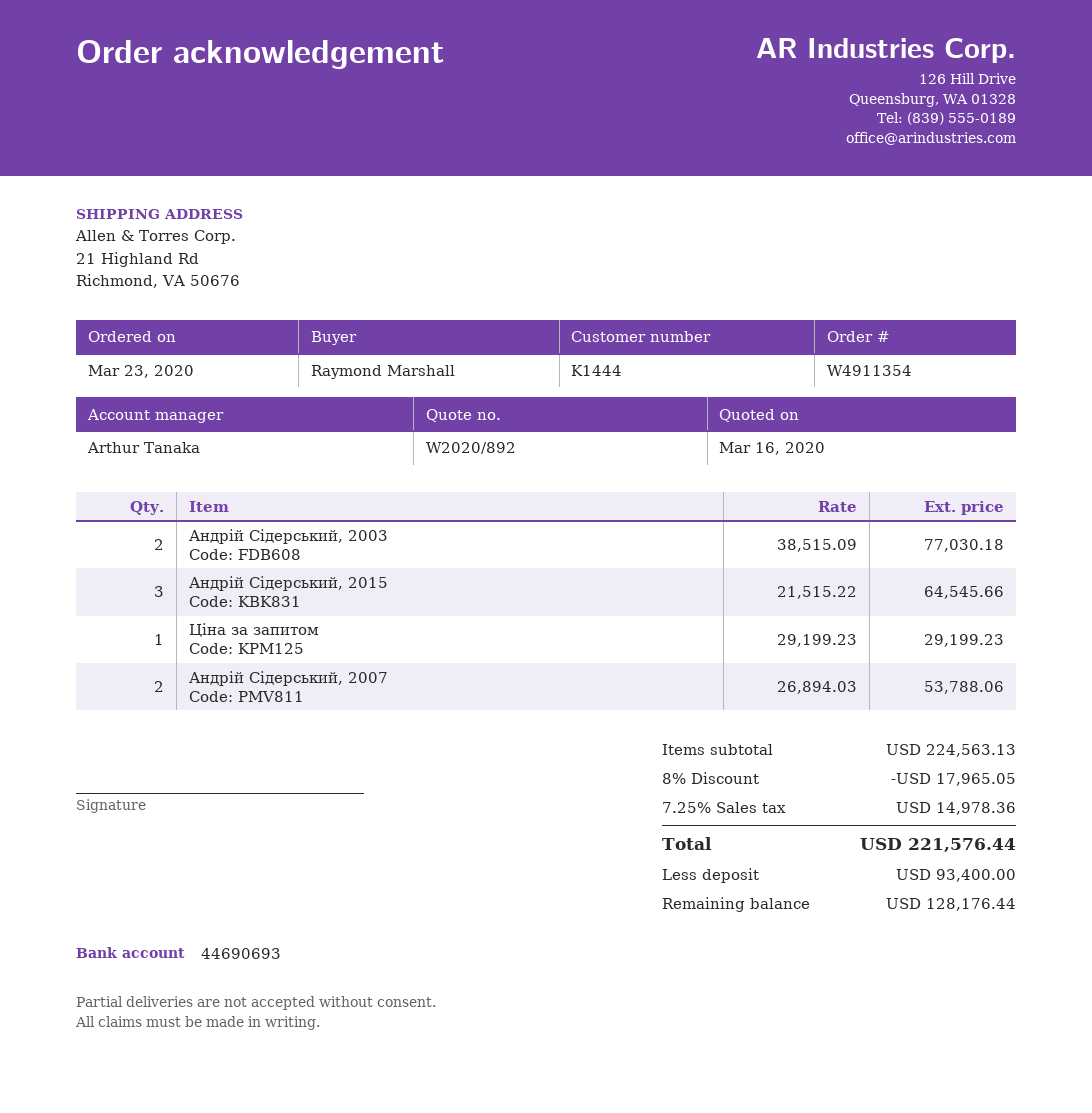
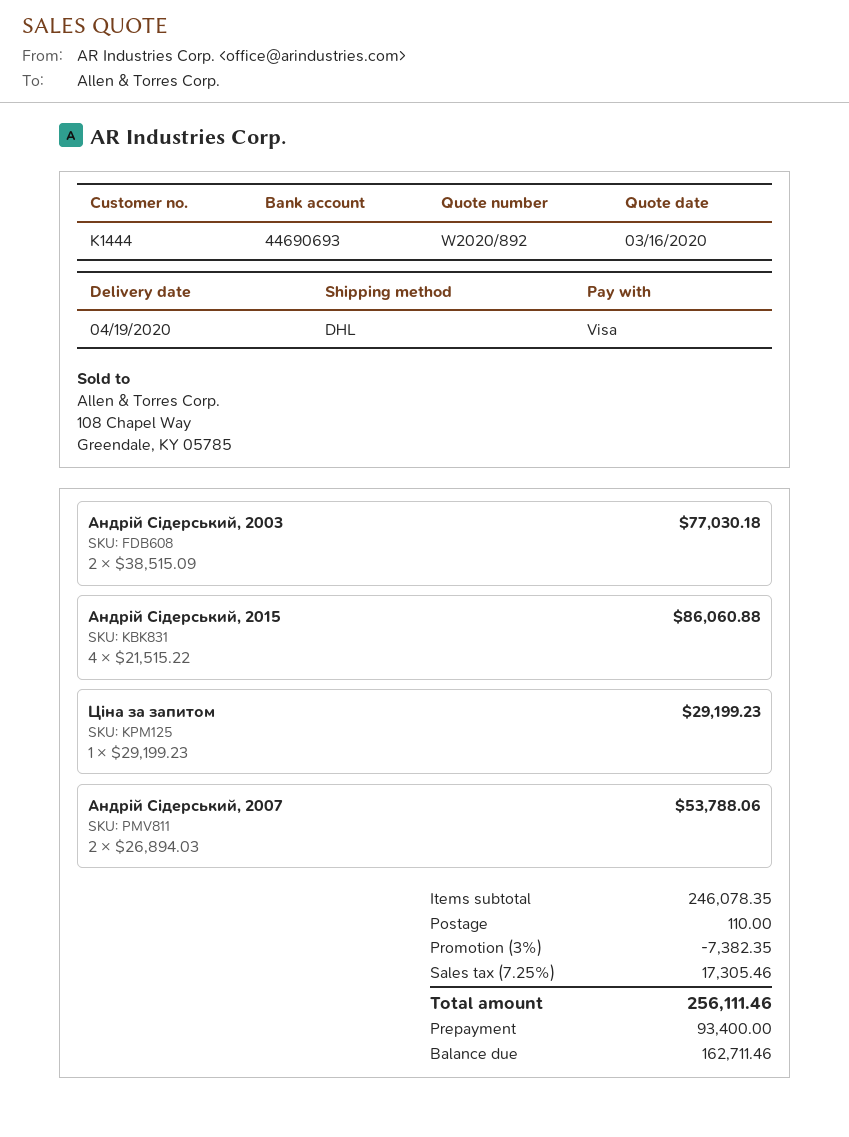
Андрій Сідерський, 2015: 3 x 21515.22 = 64545.66 -> 4 x 21515.22 = 86060.88
subtotal: 224563.13 -> 246078.35
discount: 8% = 17965.05 -> 3% = 7382.35
shipping: none -> 110.00
tax: 7.25% = 14978.36 -> 7.25% = 17305.46
total: 221576.44 -> 256111.46
balance: 128176.44 -> 162711.46

